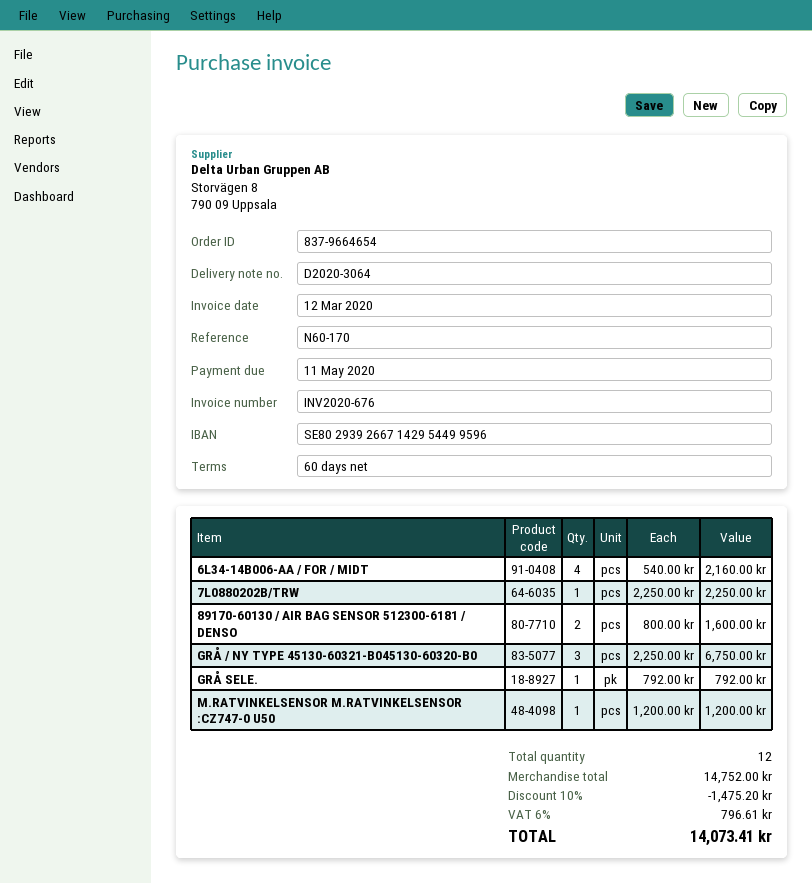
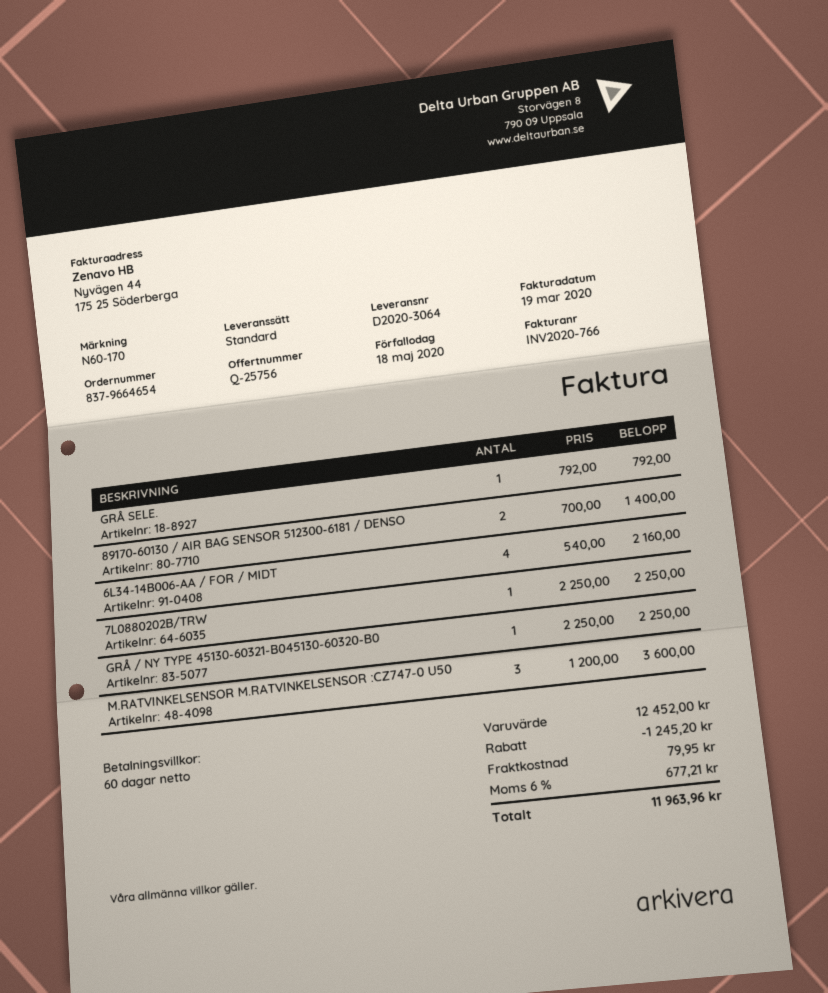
invoice number: INV2020-676 -> INV2020-766
invoice date: 2020-03-12 -> 2020-03-19
due date: 2020-05-11 -> 2020-05-18
89170-60130 / AIR BAG SENSOR 512300-6181 / DENSO: 2 x 800.00 = 1600.00 -> 2 x 700.00 = 1400.00
GRÅ / NY TYPE 45130-60321-B045130-60320-B0: 3 x 2250.00 = 6750.00 -> 1 x 2250.00 = 2250.00
M.RATVINKELSENSOR M.RATVINKELSENSOR :CZ747-0 U50: 1 x 1200.00 = 1200.00 -> 3 x 1200.00 = 3600.00
subtotal: 14752.00 -> 12452.00
discount: 1475.20 -> 1245.20
shipping: none -> 79.95
tax: 6% = 796.61 -> 6% = 677.21
total: 14073.41 -> 11963.96

